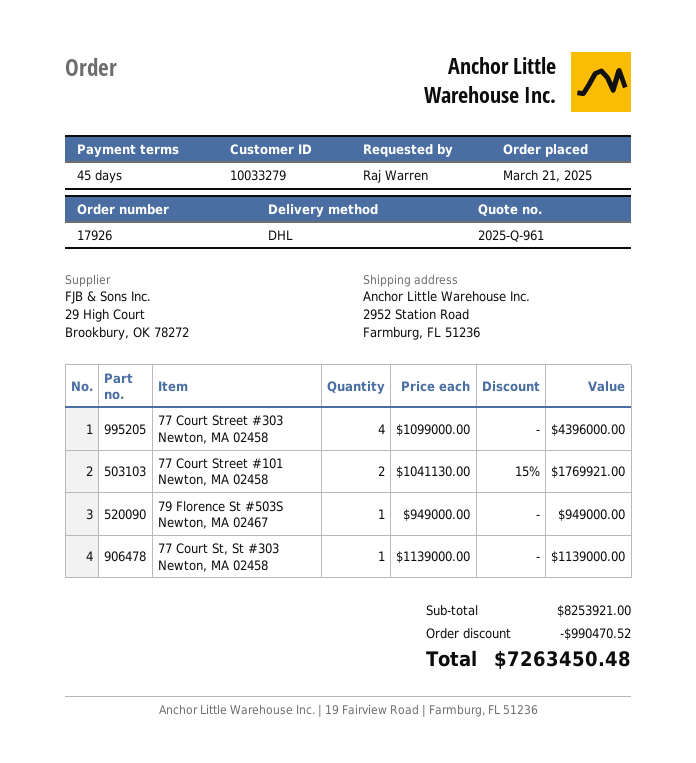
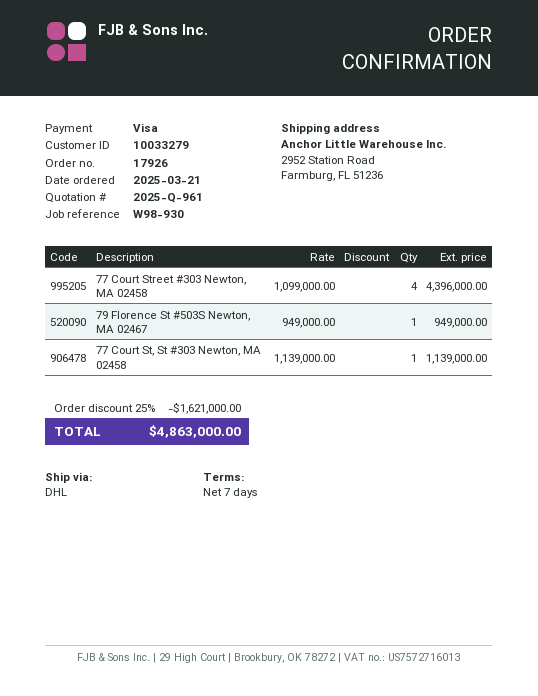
payment terms: 45 days -> 7 days
77 Court Street #101 Newton, MA 02458: 2 x 1041130.00 - 15% = 1769921.00 -> none
discount: 990470.52 -> 1621000.00
total: 7263450.48 -> 4863000.00

